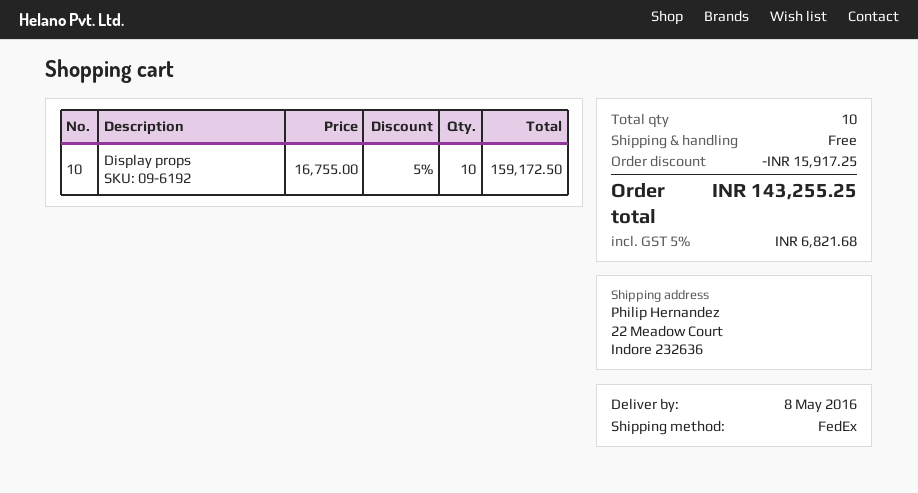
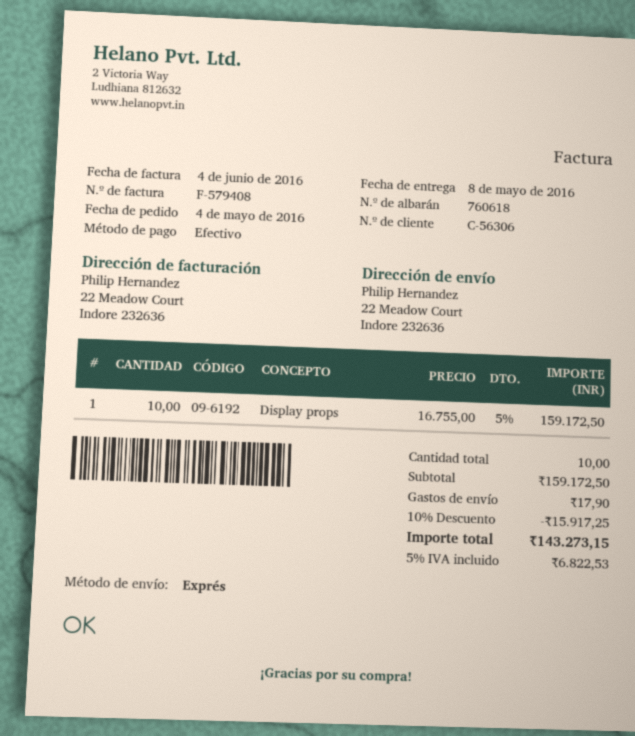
shipping method: FedEx -> express
shipping: 0.00 -> 17.90
tax: 5% = 6821.68 -> 5% = 6822.53
total: 143255.25 -> 143273.15

